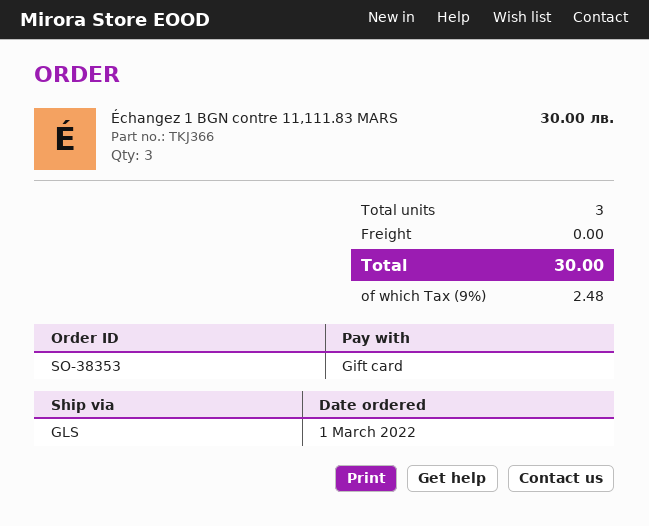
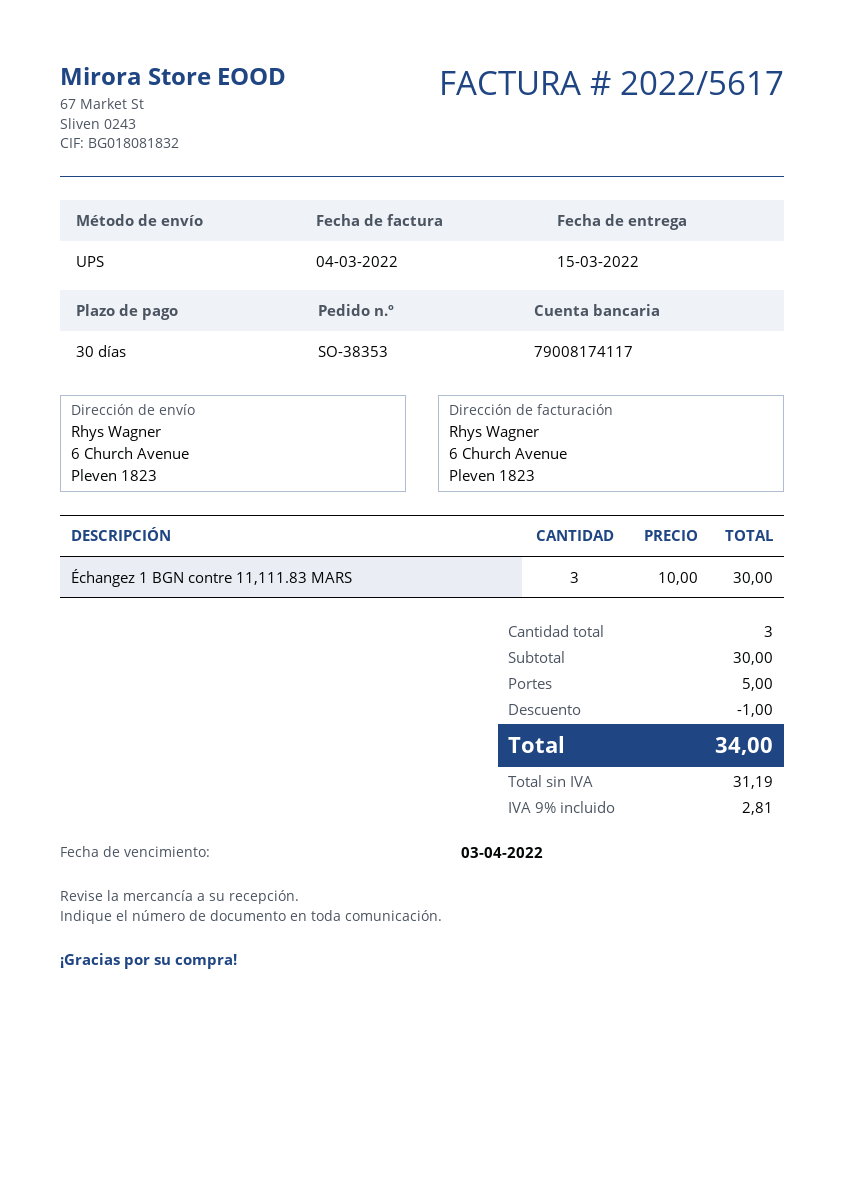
shipping method: GLS -> UPS
discount: none -> 1.00
shipping: 0.00 -> 5.00
tax: 9% = 2.48 -> 9% = 2.81
total: 30.00 -> 34.00

